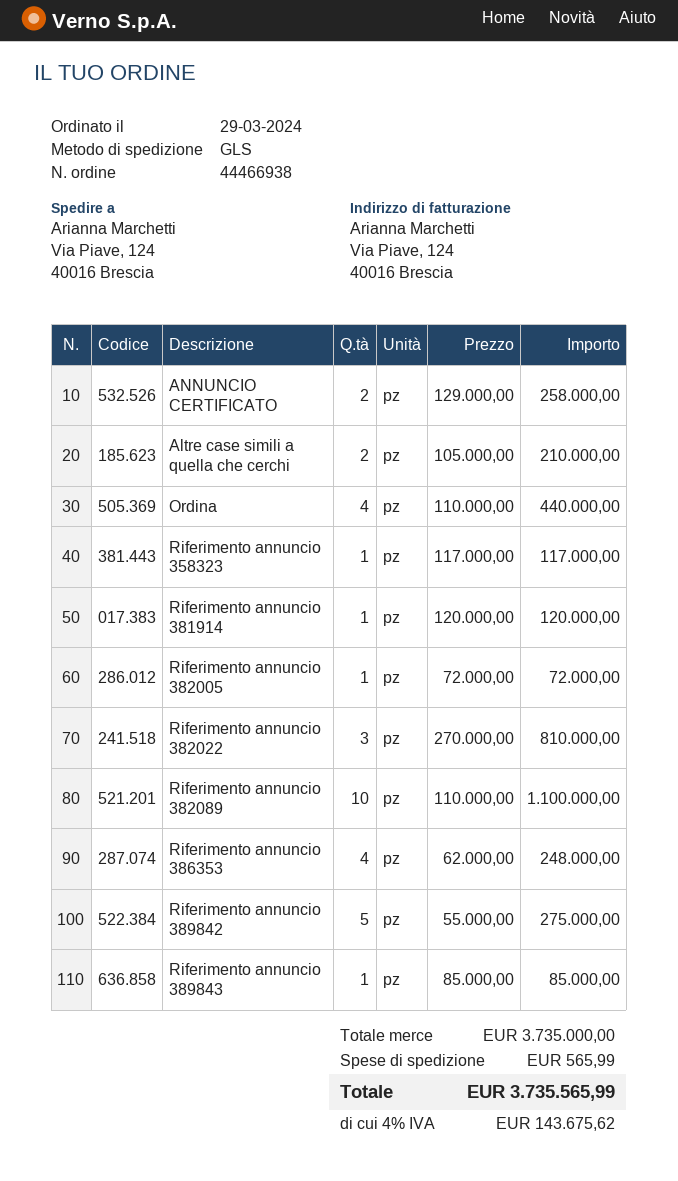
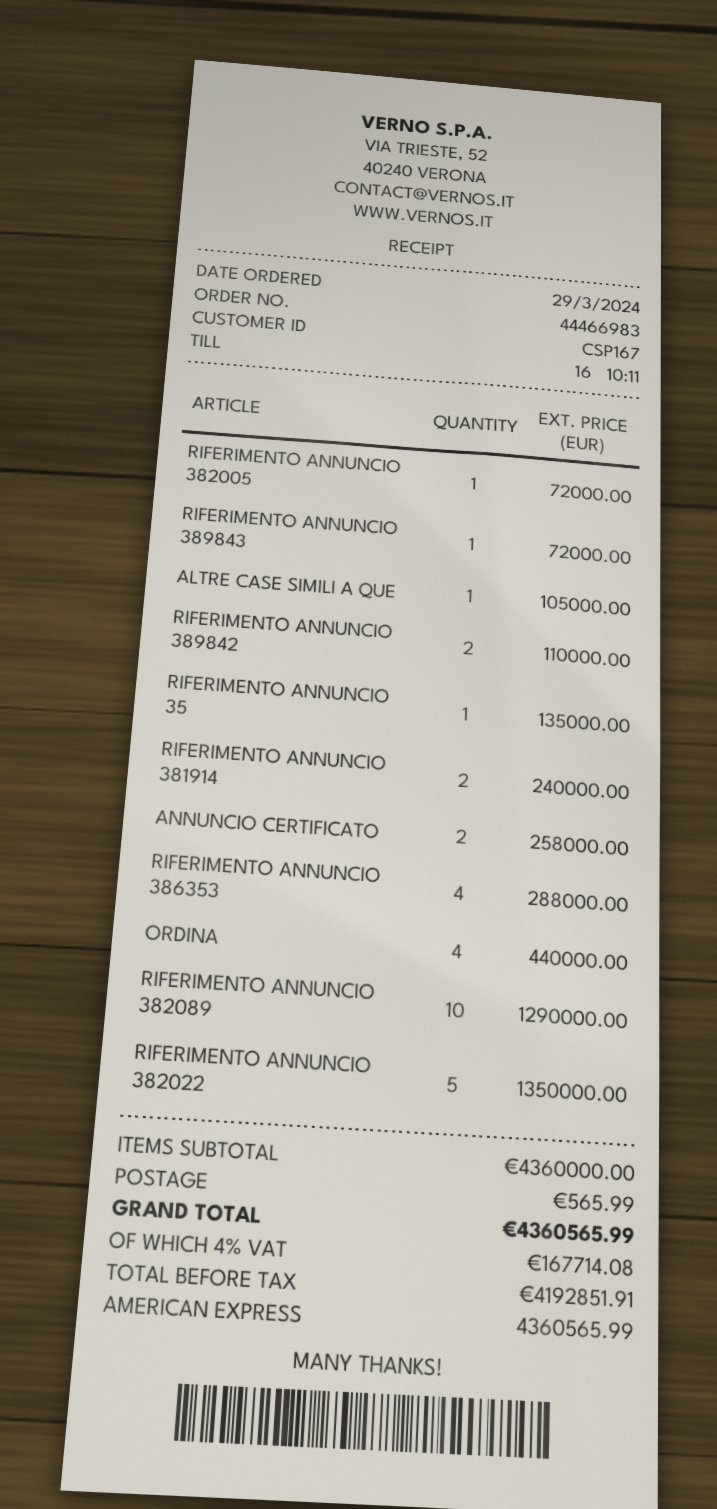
order number: 44466938 -> 44466983
Altre case simili a quella che cerchi: 2 for 210000.00 -> 1 for 105000.00
Riferimento annuncio 358323: 1 for 117000.00 -> 1 for 135000.00
Riferimento annuncio 381914: 1 for 120000.00 -> 2 for 240000.00
Riferimento annuncio 382022: 3 for 810000.00 -> 5 for 1350000.00
Riferimento annuncio 382089: 10 for 1100000.00 -> 10 for 1290000.00
Riferimento annuncio 386353: 4 for 248000.00 -> 4 for 288000.00
Riferimento annuncio 389842: 5 for 275000.00 -> 2 for 110000.00
Riferimento annuncio 389843: 1 for 85000.00 -> 1 for 72000.00
subtotal: 3735000.00 -> 4360000.00
tax: 4% = 143675.62 -> 4% = 167714.08
total: 3735565.99 -> 4360565.99

